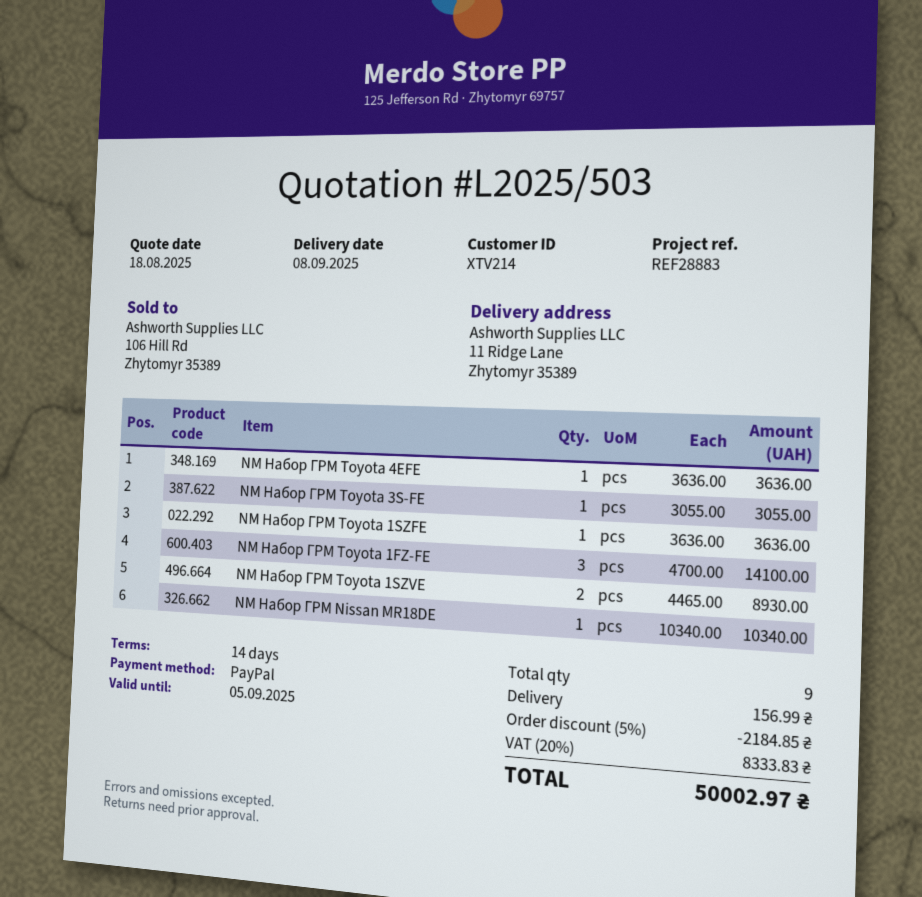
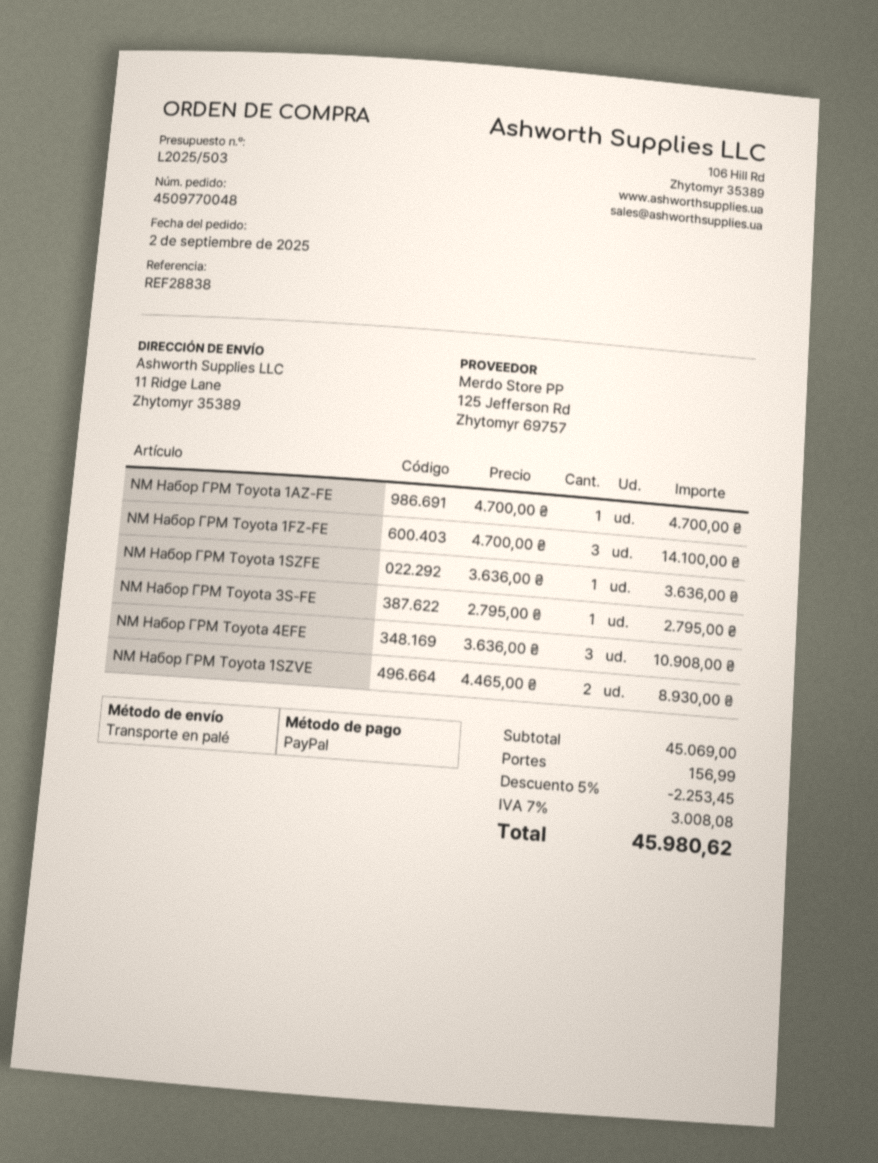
reference: REF28883 -> REF28838
NM Набор ГРМ Toyota 4EFE: 1 x 3636.00 = 3636.00 -> 3 x 3636.00 = 10908.00
NM Набор ГРМ Toyota 3S-FE: 1 x 3055.00 = 3055.00 -> 1 x 2795.00 = 2795.00
NM Набор ГРМ Nissan MR18DE: 1 x 10340.00 = 10340.00 -> none
NM Набор ГРМ Toyota 1AZ-FE: none -> 1 x 4700.00 = 4700.00
discount: 5% = 2184.85 -> 5% = 2253.45
tax: 20% = 8333.83 -> 7% = 3008.08
total: 50002.97 -> 45980.62

